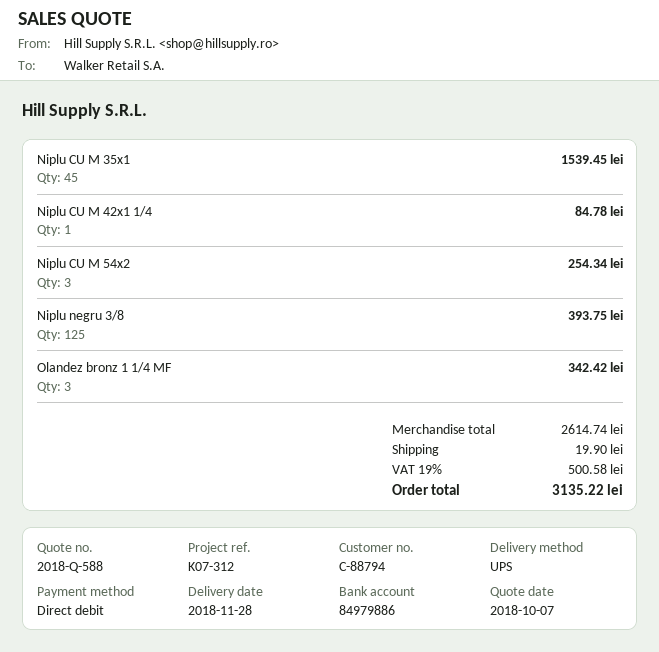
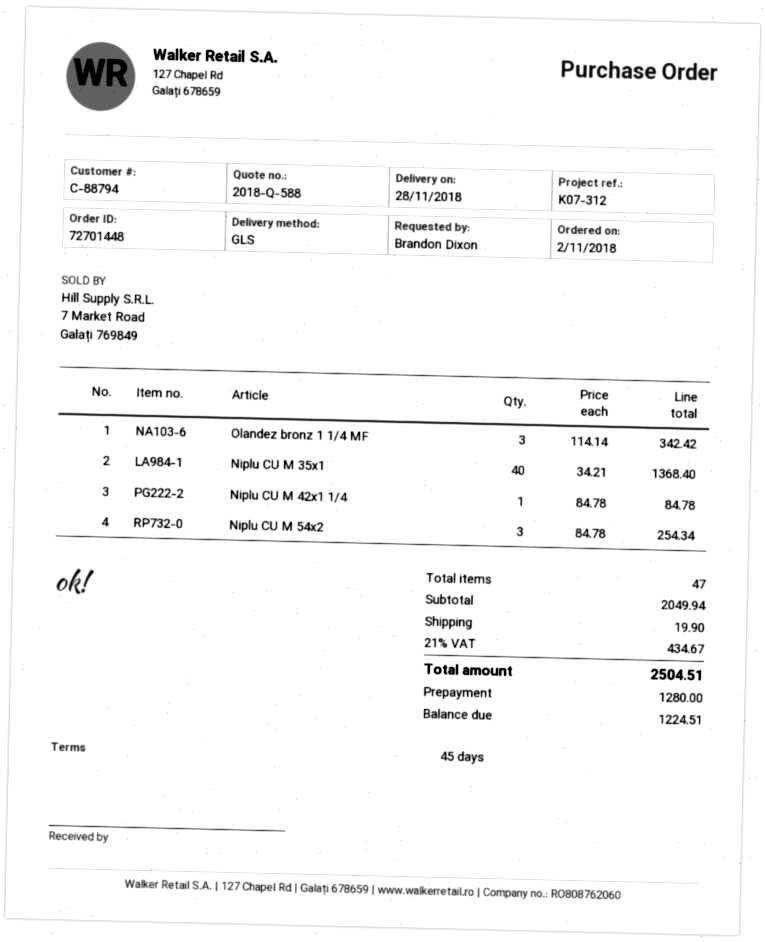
shipping method: UPS -> GLS
Niplu CU M 35x1: 45 for 1539.45 -> 40 for 1368.40
Niplu negru 3/8: 125 for 393.75 -> none
subtotal: 2614.74 -> 2049.94
tax: 19% = 500.58 -> 21% = 434.67
total: 3135.22 -> 2504.51

